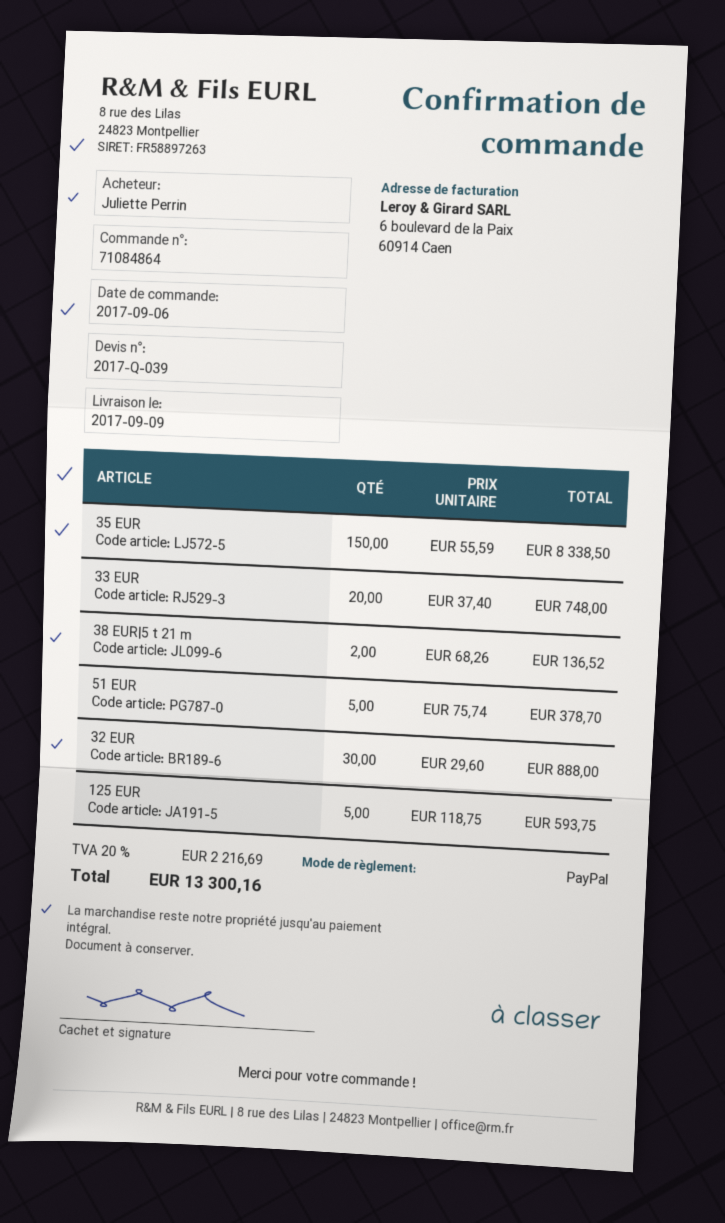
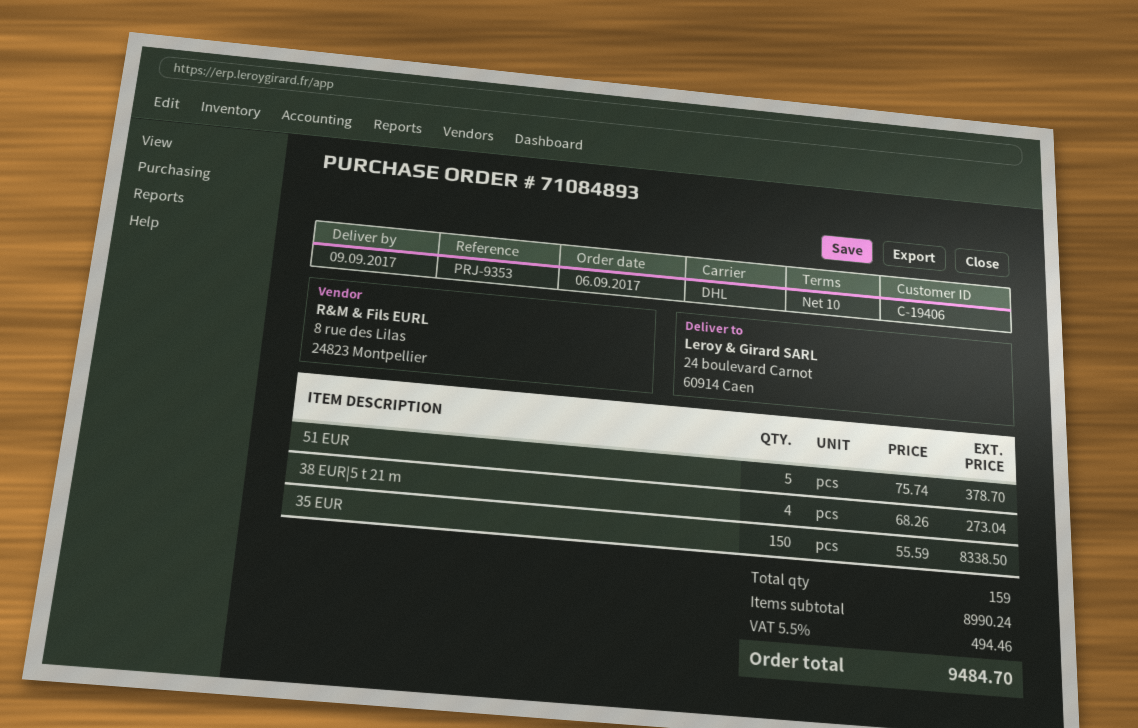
order number: 71084864 -> 71084893
33 EUR: 20 x 37.40 = 748.00 -> none
38 EUR|5 t 21 m: 2 x 68.26 = 136.52 -> 4 x 68.26 = 273.04
32 EUR: 30 x 29.60 = 888.00 -> none
125 EUR: 5 x 118.75 = 593.75 -> none
tax: 20% = 2216.69 -> 5.5% = 494.46
total: 13300.16 -> 9484.70

